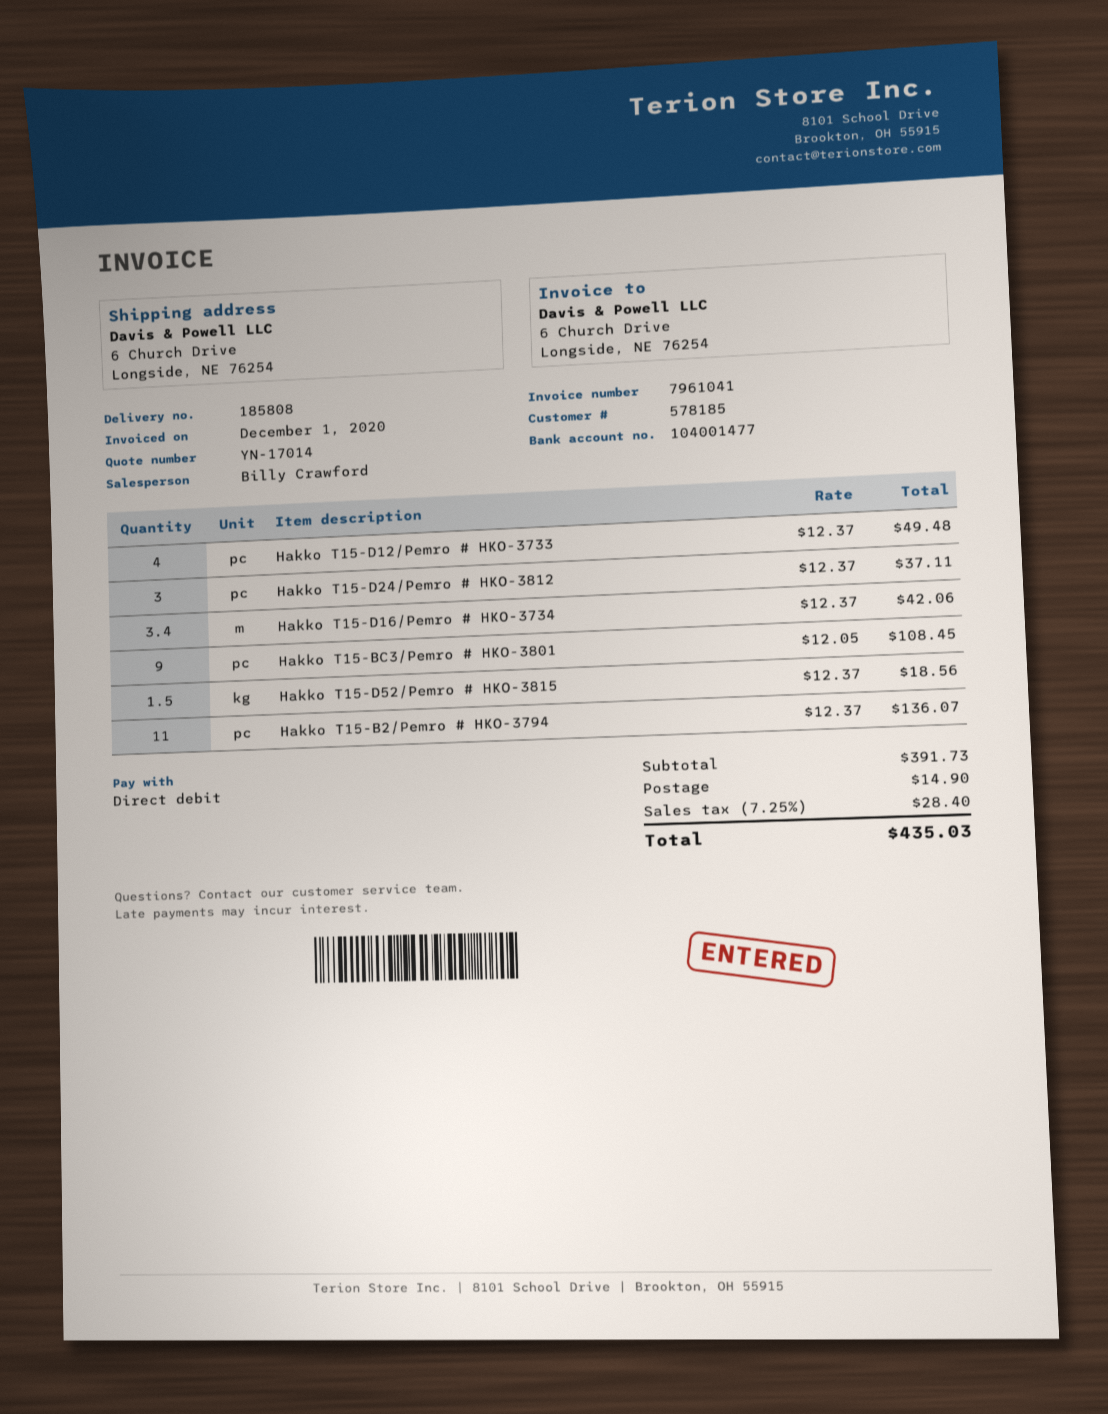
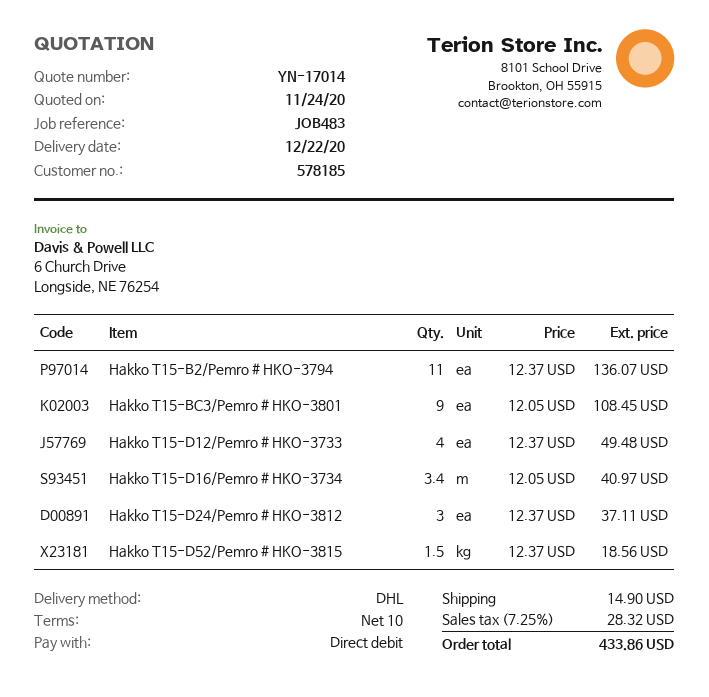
Hakko T15-D16/Pemro # HKO-3734: 3.4 x 12.37 = 42.06 -> 3.4 x 12.05 = 40.97
tax: 7.25% = 28.40 -> 7.25% = 28.32
total: 435.03 -> 433.86

